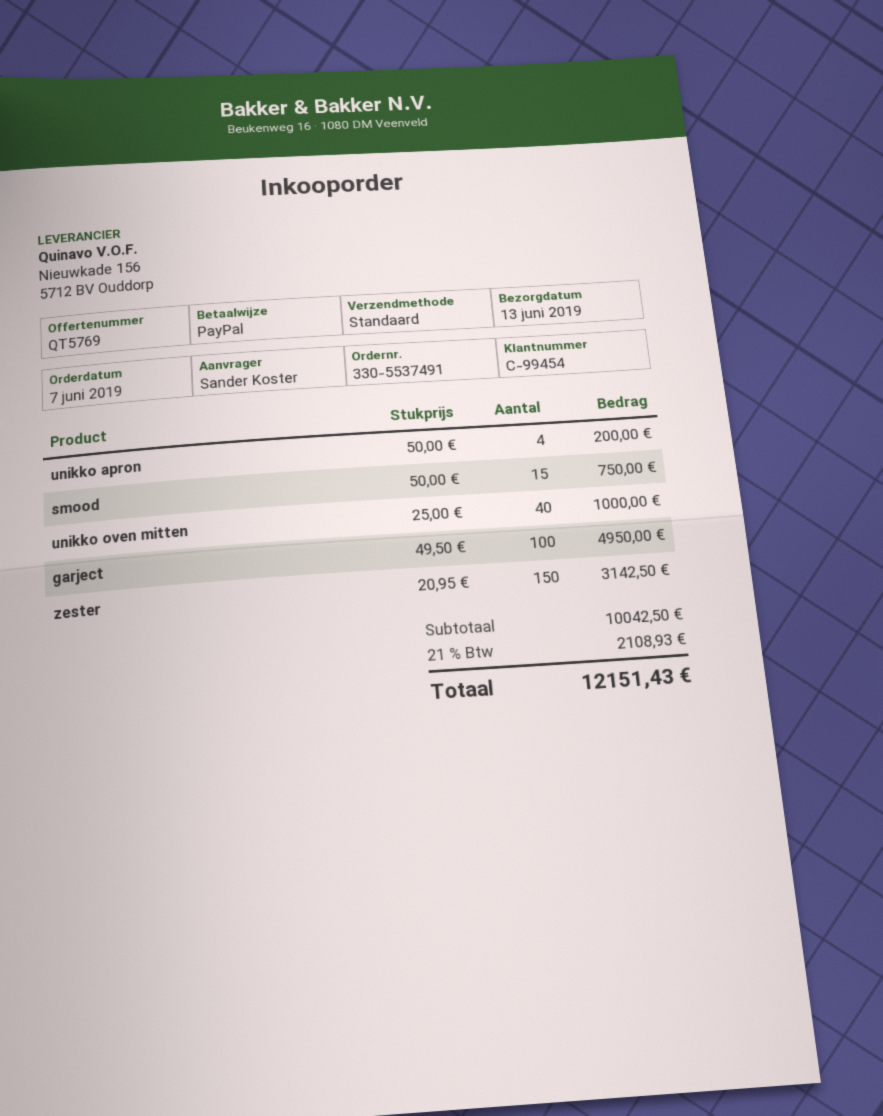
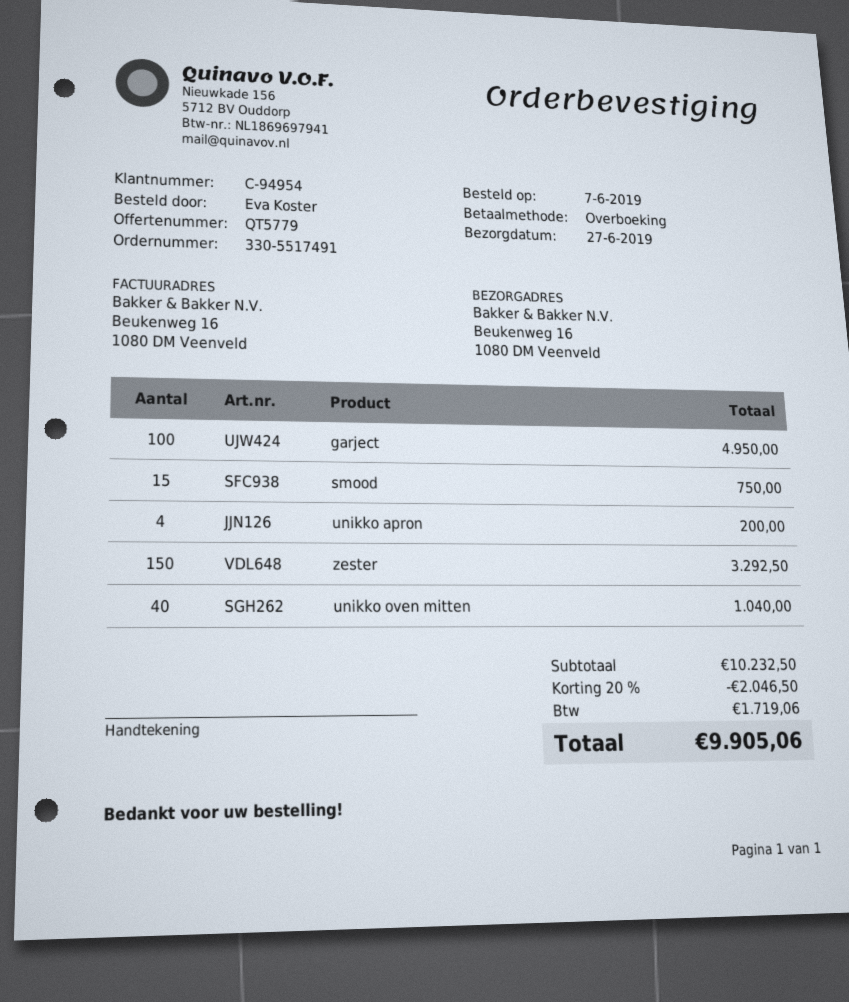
quote number: QT5769 -> QT5779
order number: 330-5537491 -> 330-5517491
delivery date: 2019-06-13 -> 2019-06-27
customer number: C-99454 -> C-94954
ordered by: Sander Koster -> Eva Koster
payment method: PayPal -> bank transfer
unikko oven mitten: 40 for 1000.00 -> 40 for 1040.00
zester: 150 for 3142.50 -> 150 for 3292.50
subtotal: 10042.50 -> 10232.50
discount: none -> 20% = 2046.50
tax: 2108.93 -> 1719.06
total: 12151.43 -> 9905.06

